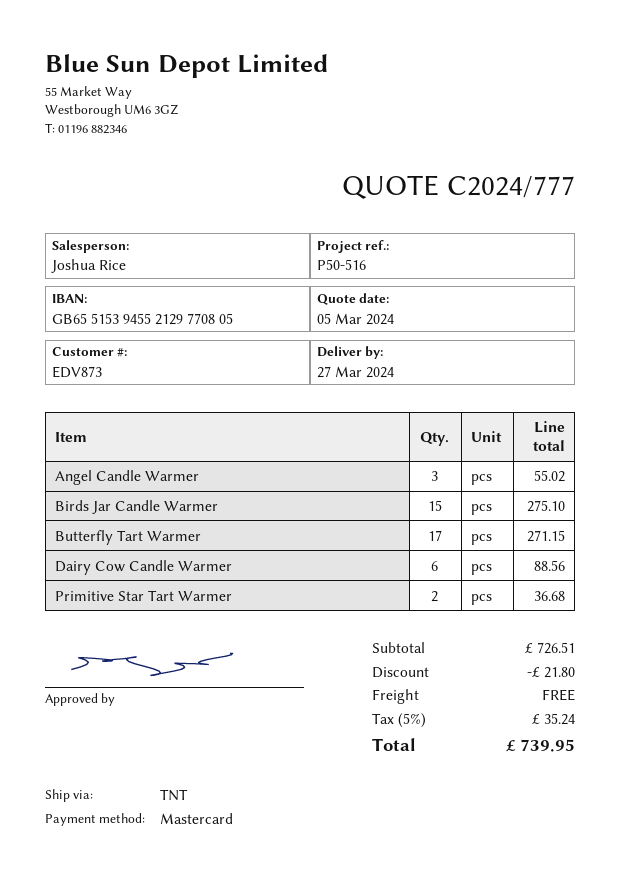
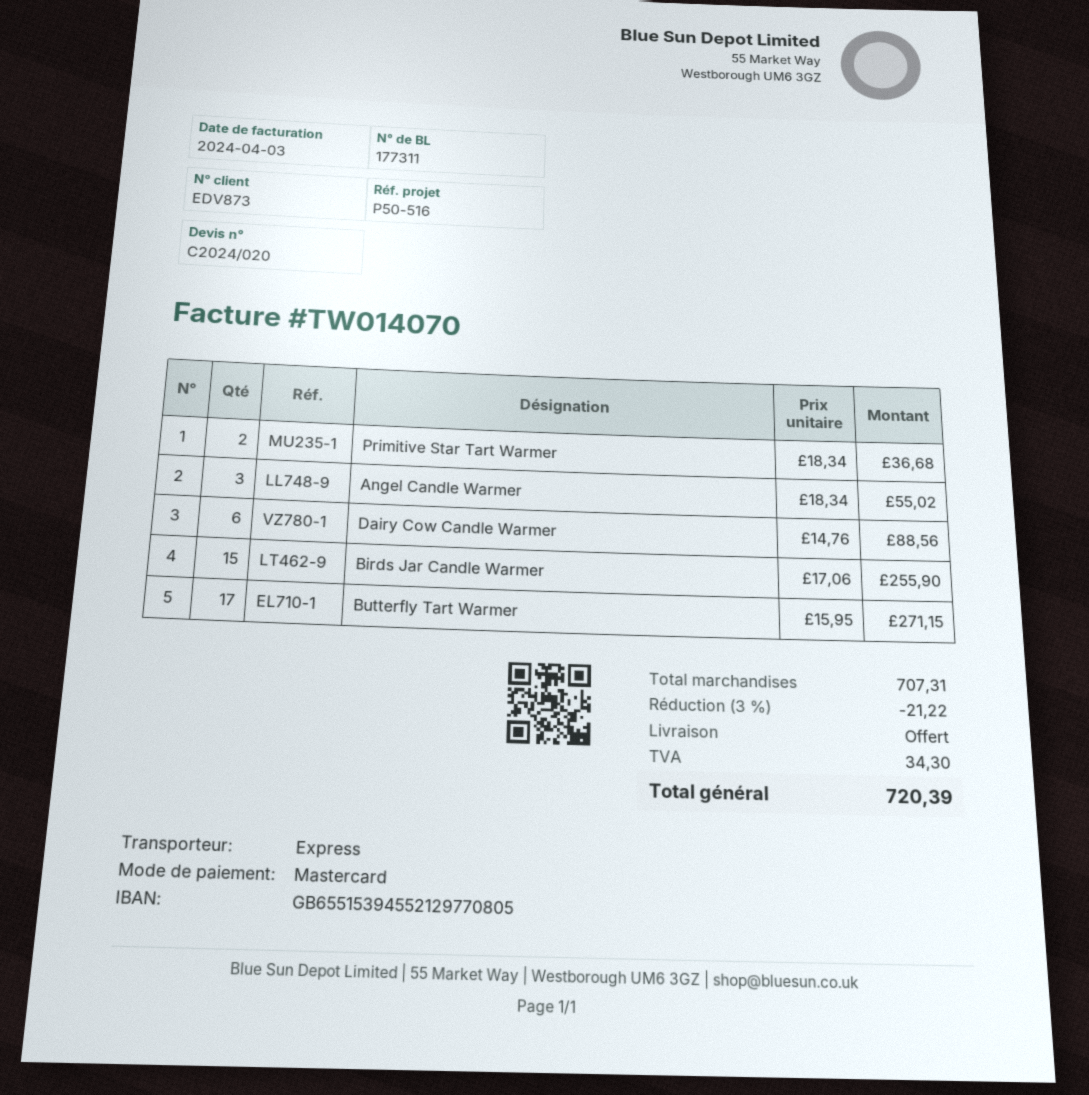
quote number: C2024/777 -> C2024/020
shipping method: TNT -> express
Birds Jar Candle Warmer: 15 for 275.10 -> 15 for 255.90
subtotal: 726.51 -> 707.31
discount: 21.80 -> 21.22
tax: 35.24 -> 34.30
total: 739.95 -> 720.39

